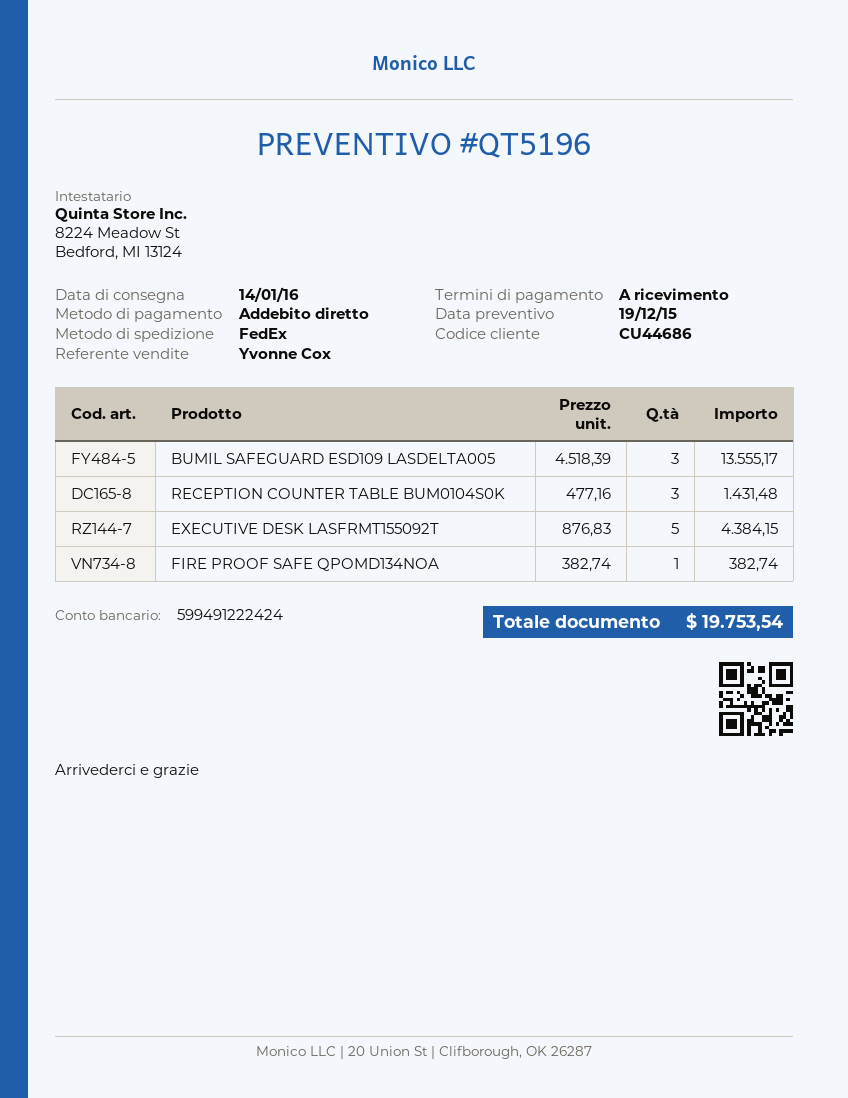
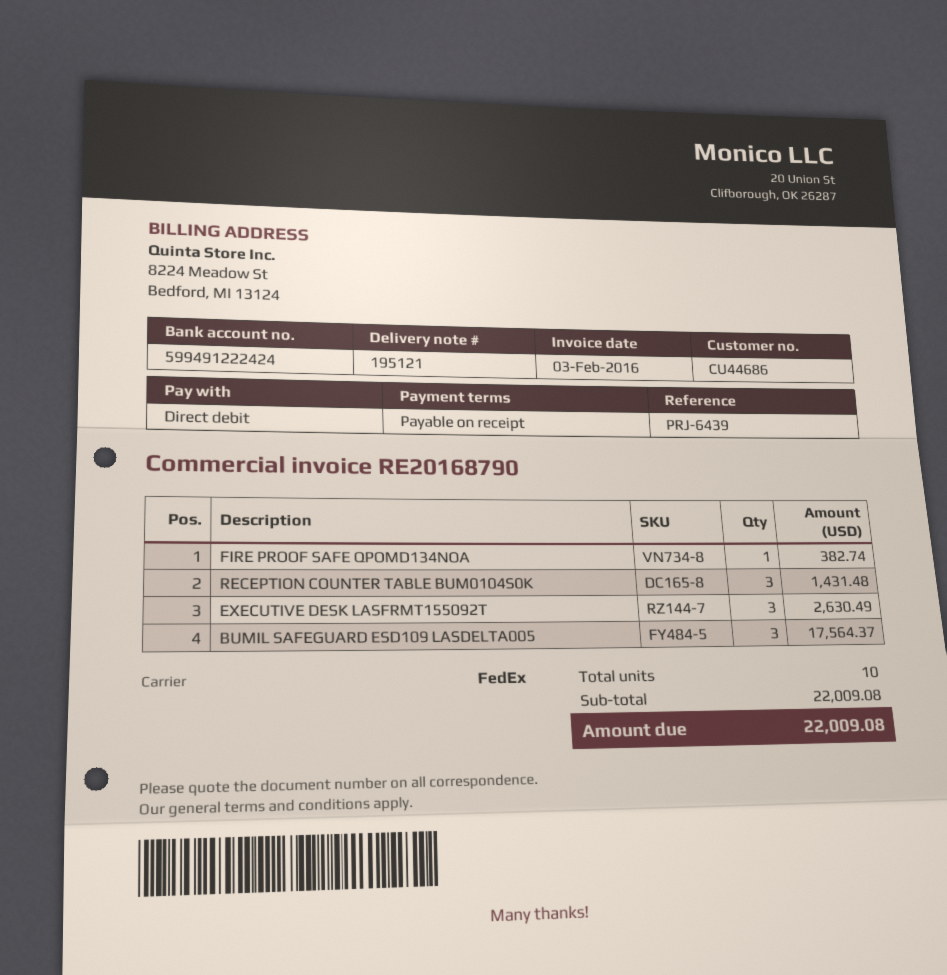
BUMIL SAFEGUARD ESD109 LASDELTA005: 3 for 13555.17 -> 3 for 17564.37
EXECUTIVE DESK LASFRMT155092T: 5 for 4384.15 -> 3 for 2630.49
total: 19753.54 -> 22009.08

